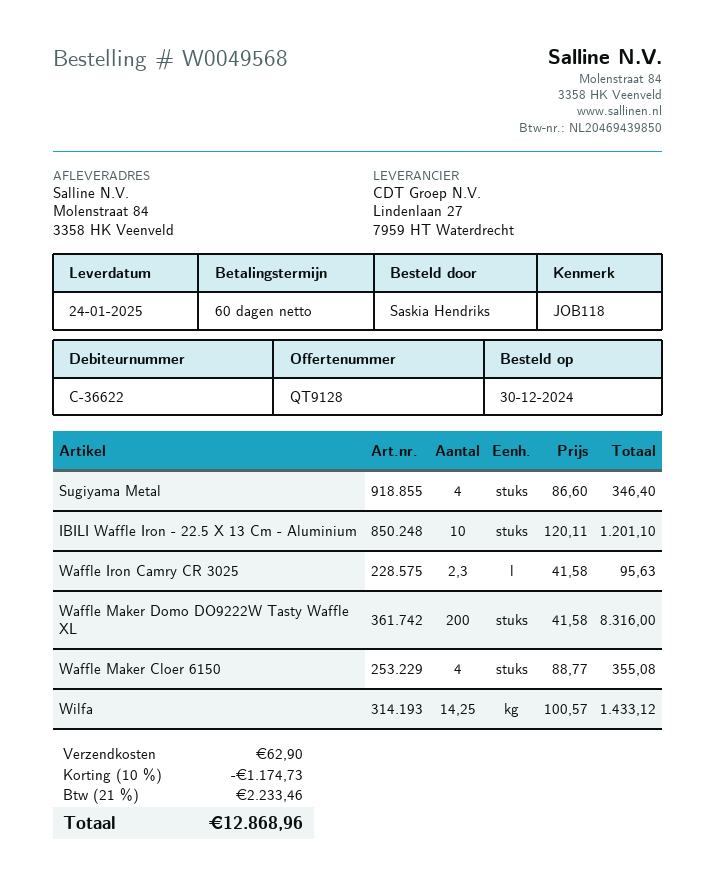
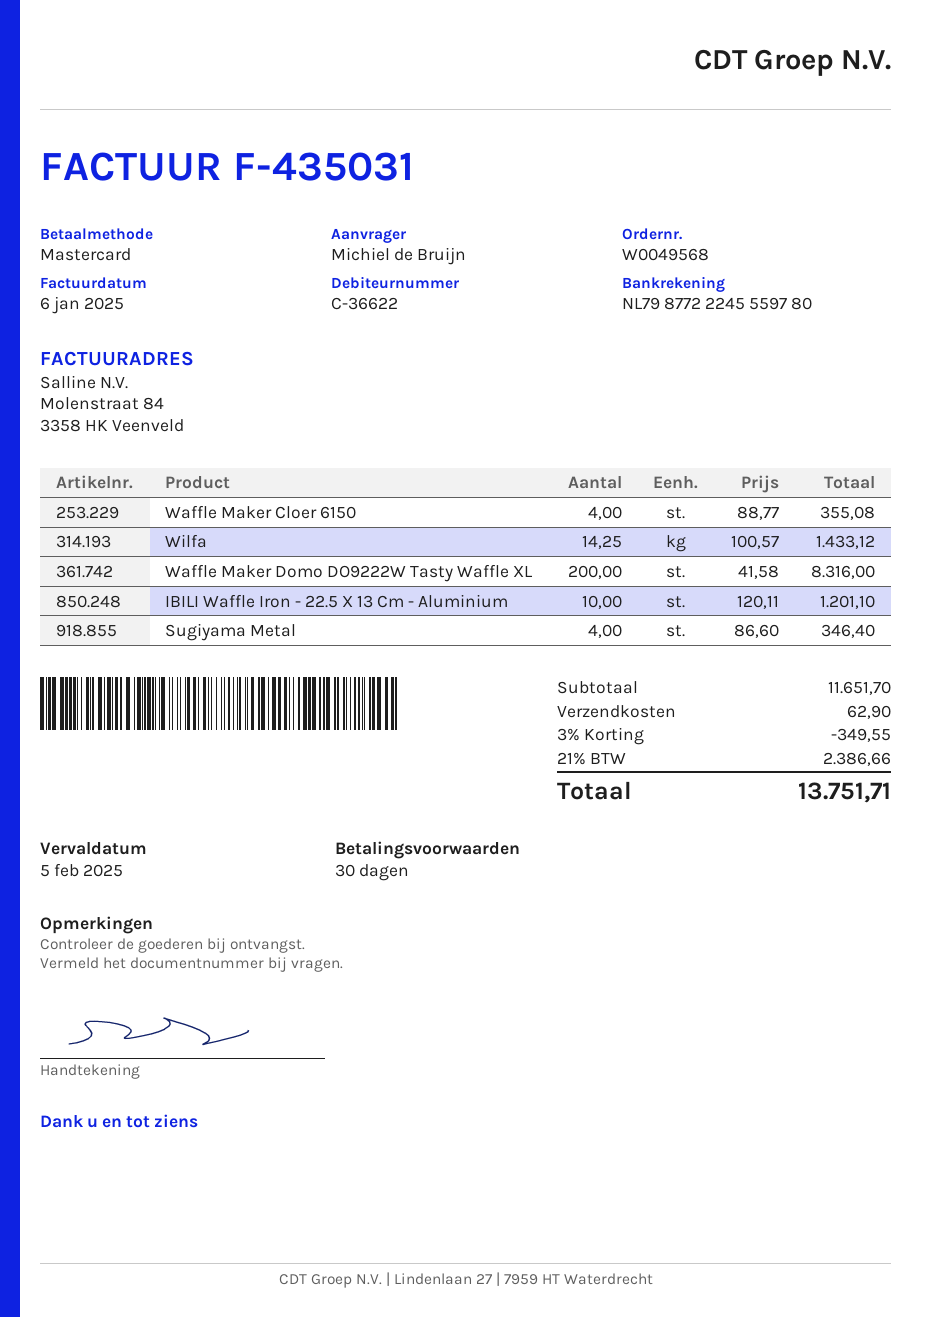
payment terms: 60 days -> 30 days
ordered by: Saskia Hendriks -> Michiel de Bruijn
Waffle Iron Camry CR 3025: 2.3 x 41.58 = 95.63 -> none
discount: 10% = 1174.73 -> 3% = 349.55
tax: 21% = 2233.46 -> 21% = 2386.66
total: 12868.96 -> 13751.71

